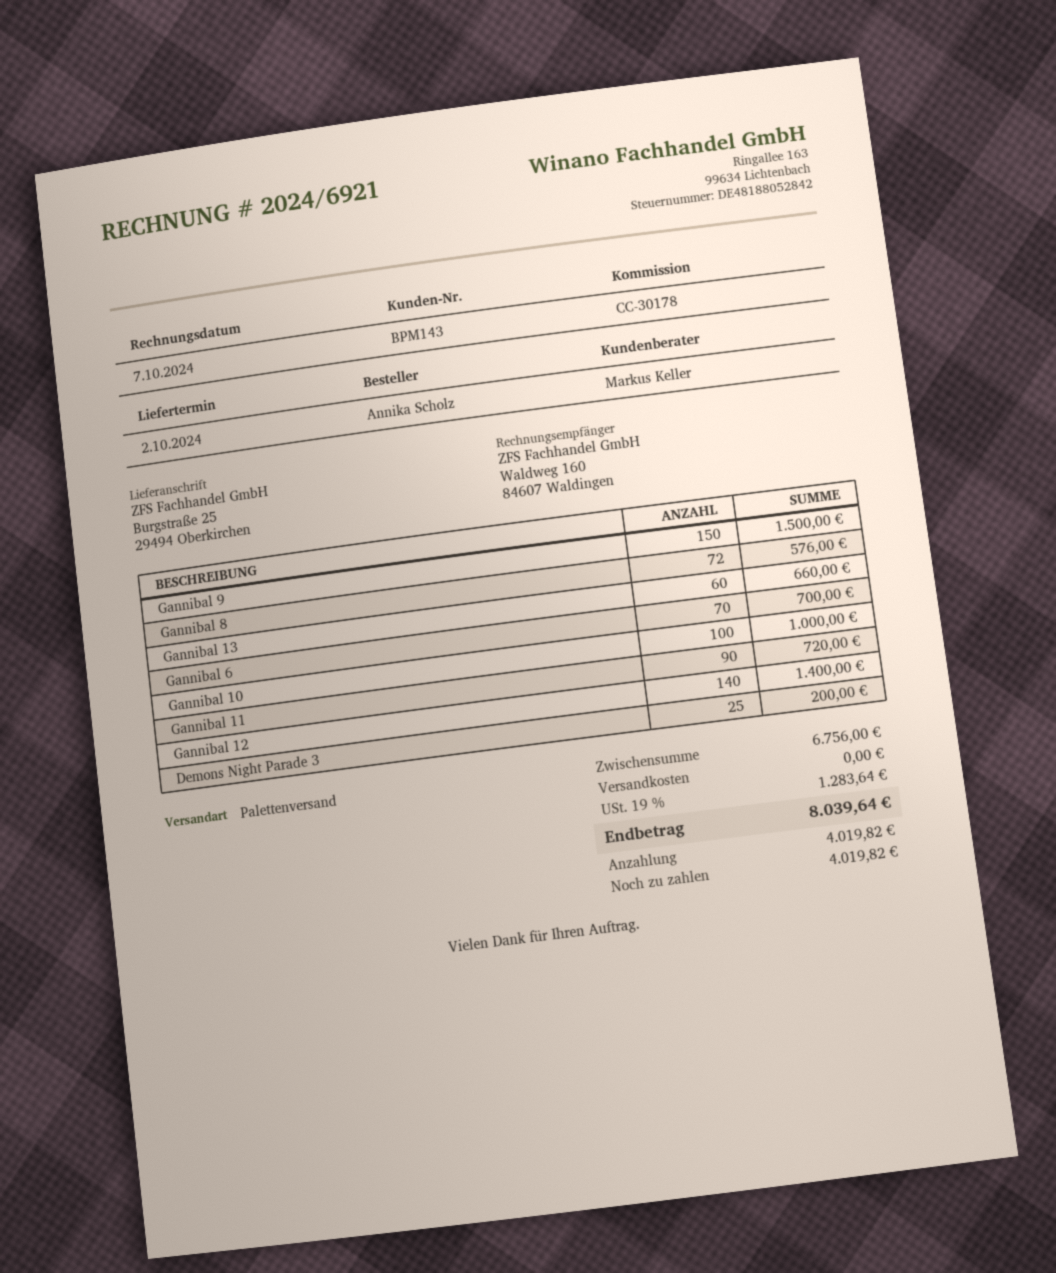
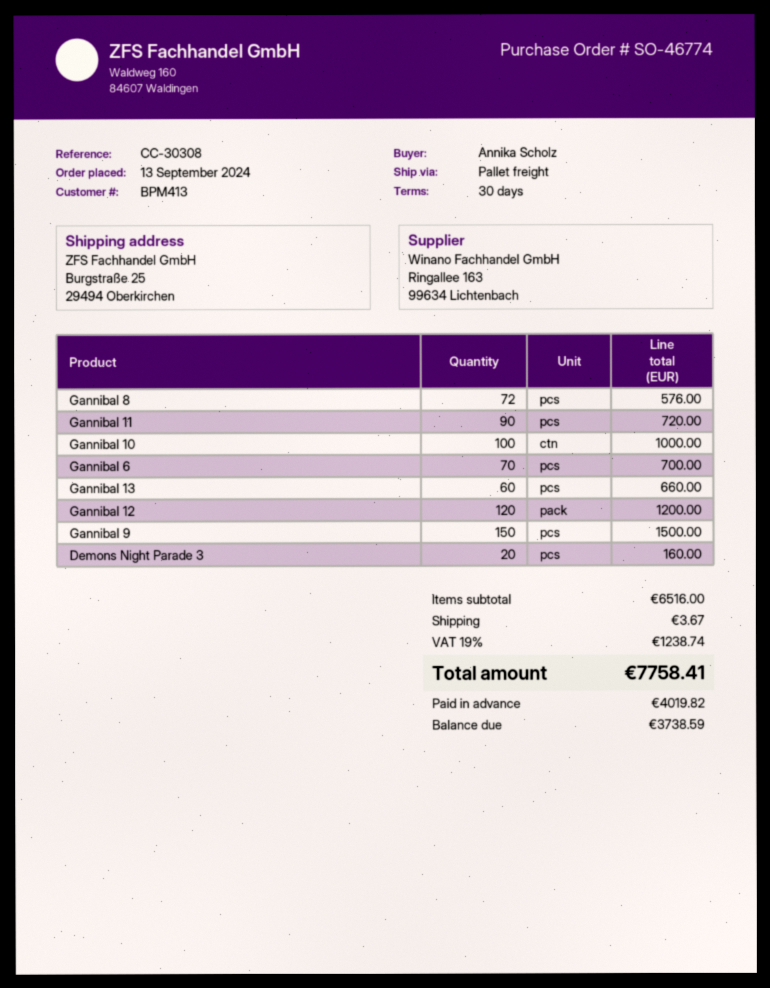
customer number: BPM143 -> BPM413
reference: CC-30178 -> CC-30308
Gannibal 12: 140 for 1400.00 -> 120 for 1200.00
Demons Night Parade 3: 25 for 200.00 -> 20 for 160.00
subtotal: 6756.00 -> 6516.00
shipping: 0.00 -> 3.67
tax: 19% = 1283.64 -> 19% = 1238.74
total: 8039.64 -> 7758.41
balance: 4019.82 -> 3738.59

